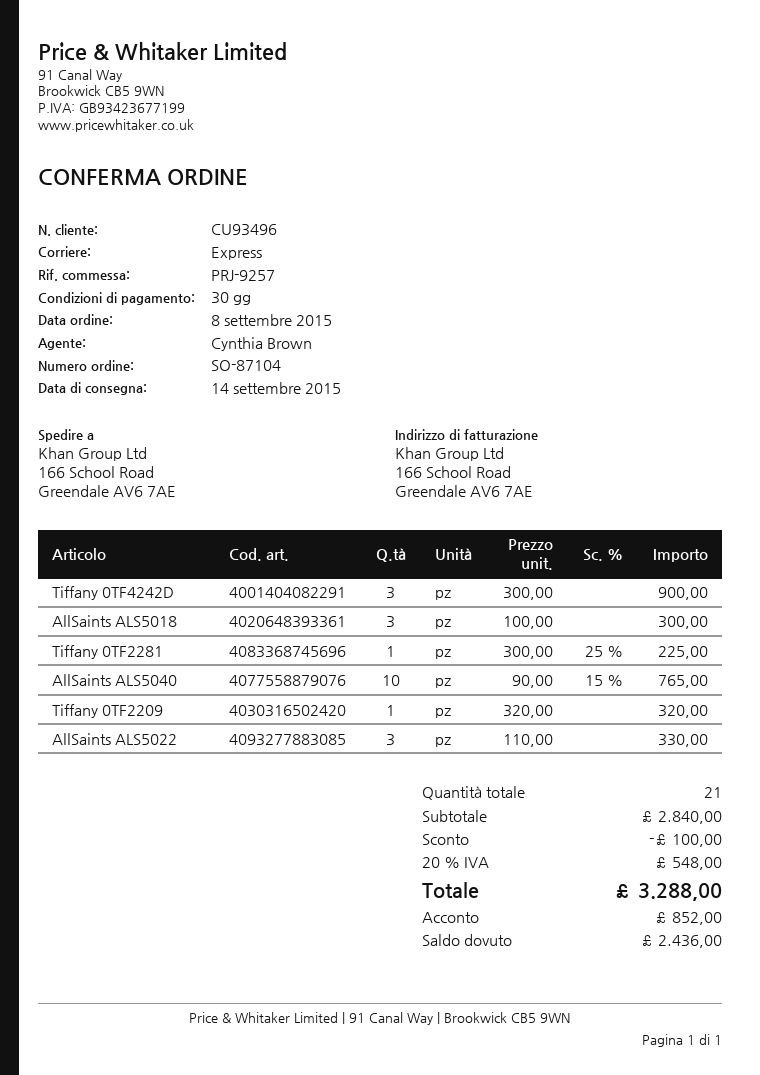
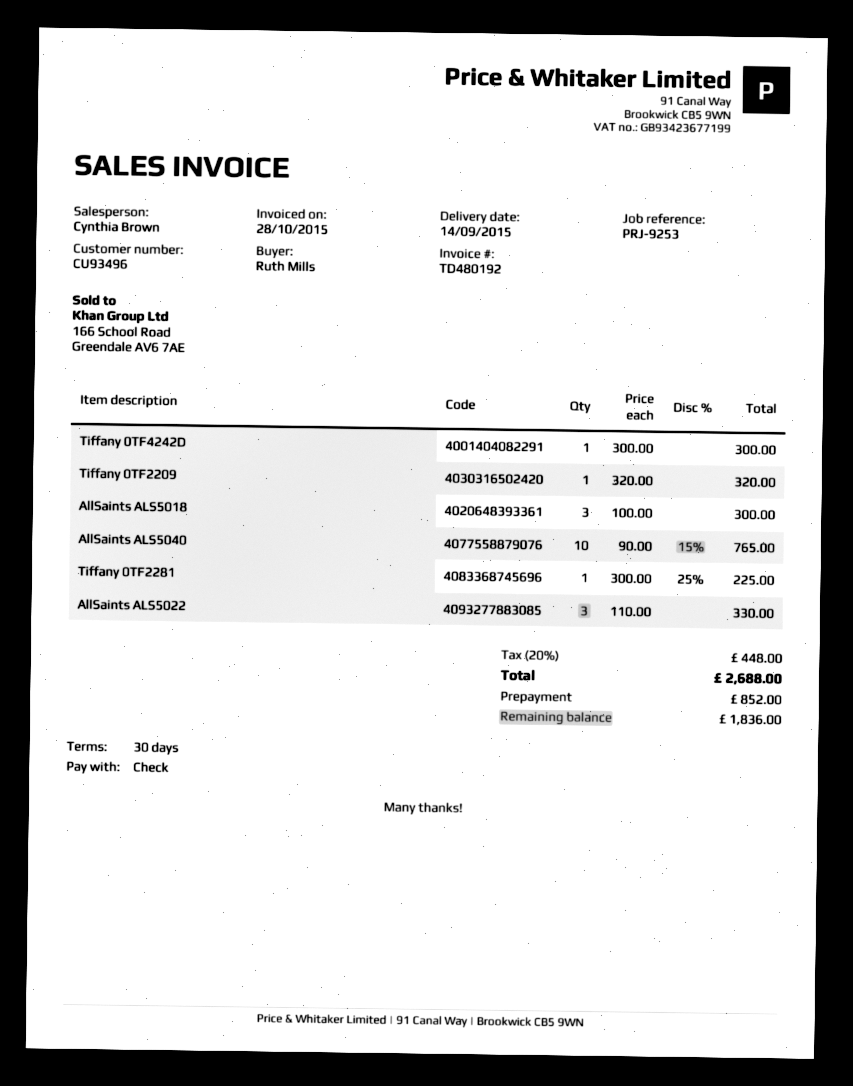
reference: PRJ-9257 -> PRJ-9253
Tiffany 0TF4242D: 3 x 300.00 = 900.00 -> 1 x 300.00 = 300.00
discount: 100.00 -> none
tax: 20% = 548.00 -> 20% = 448.00
total: 3288.00 -> 2688.00
balance: 2436.00 -> 1836.00

